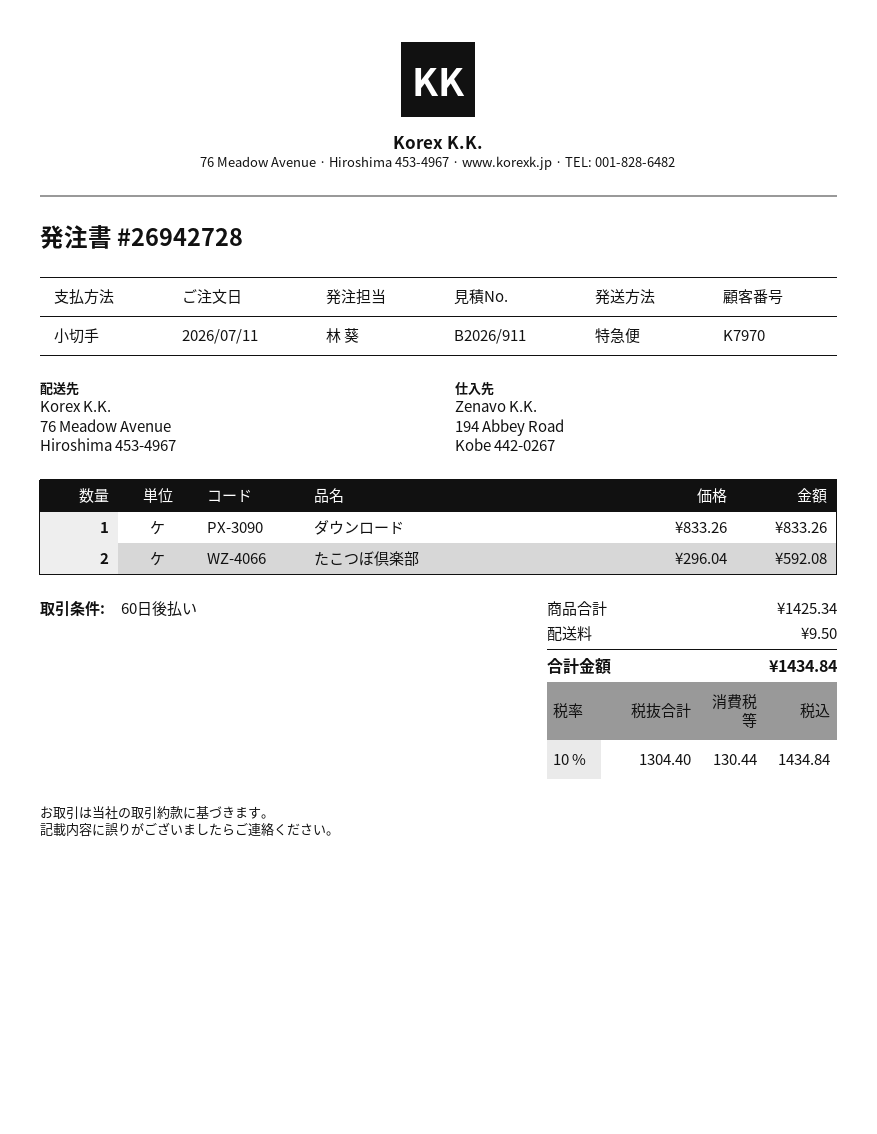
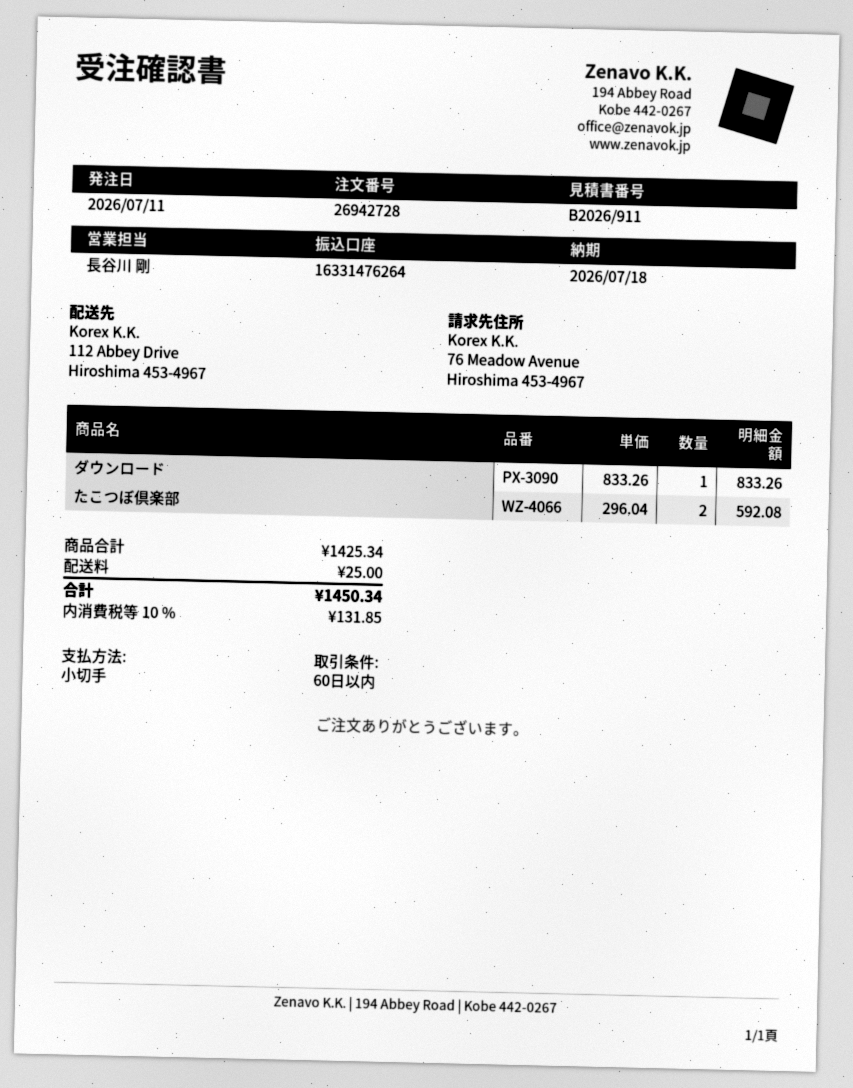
ship to: 76 Meadow Avenue, Hiroshima 453-4967 -> 112 Abbey Drive, Hiroshima 453-4967
shipping: 9.50 -> 25.00
tax: 10% = 130.44 -> 10% = 131.85
total: 1434.84 -> 1450.34

